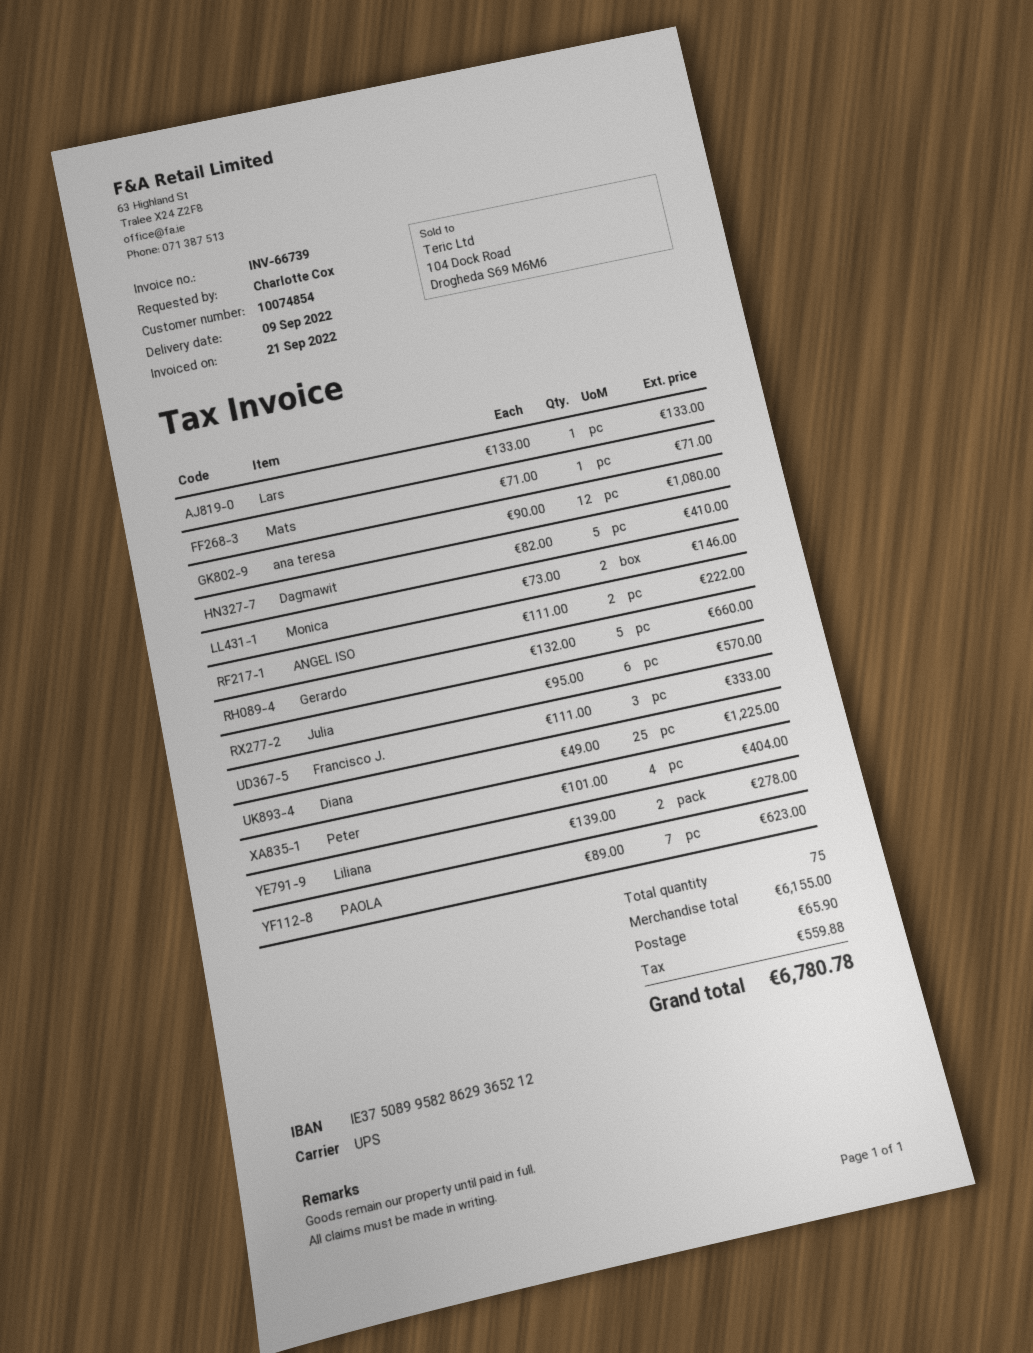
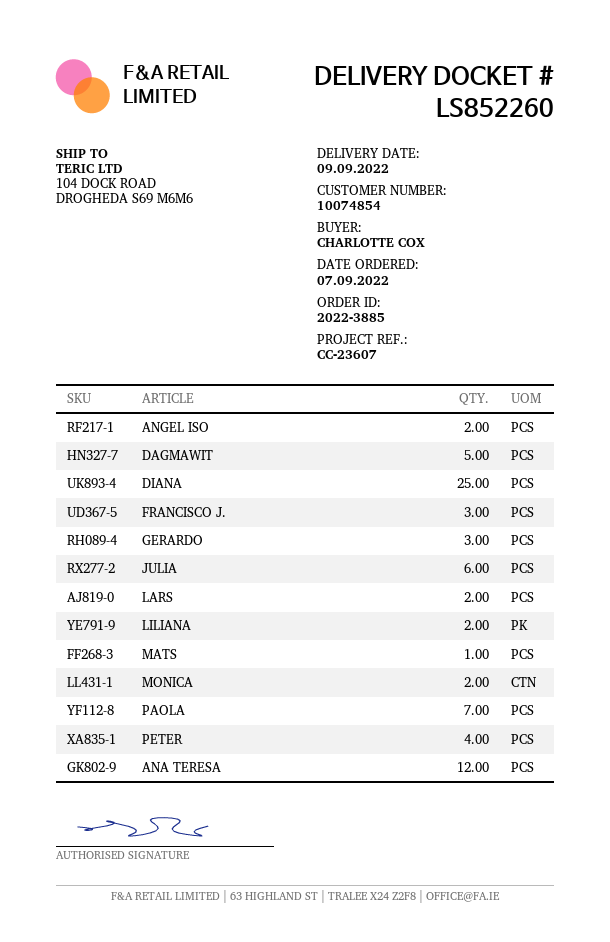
Lars: 1 -> 2
Gerardo: 5 -> 3

